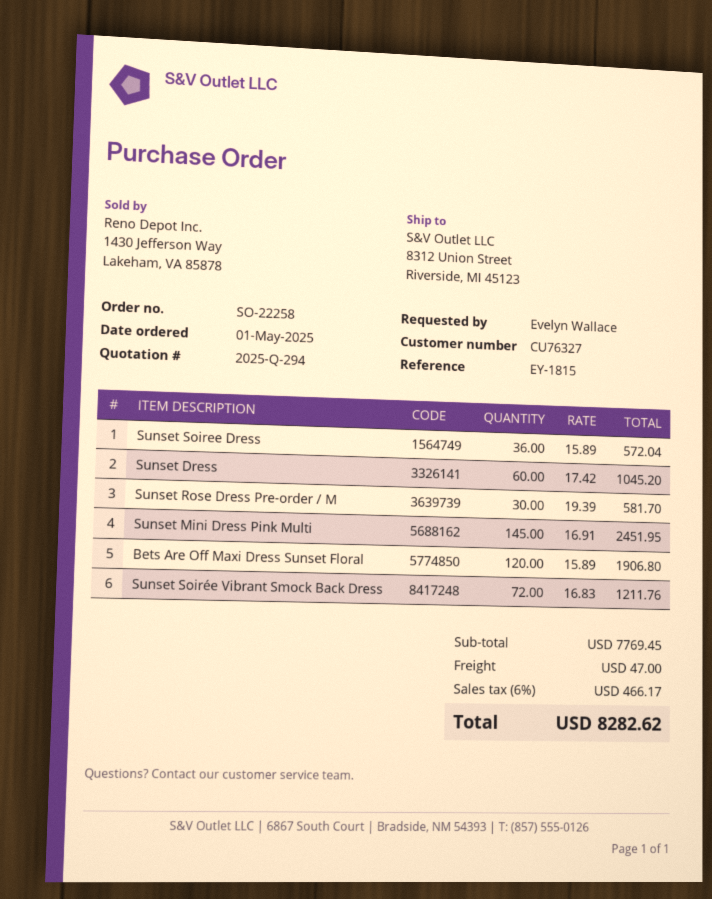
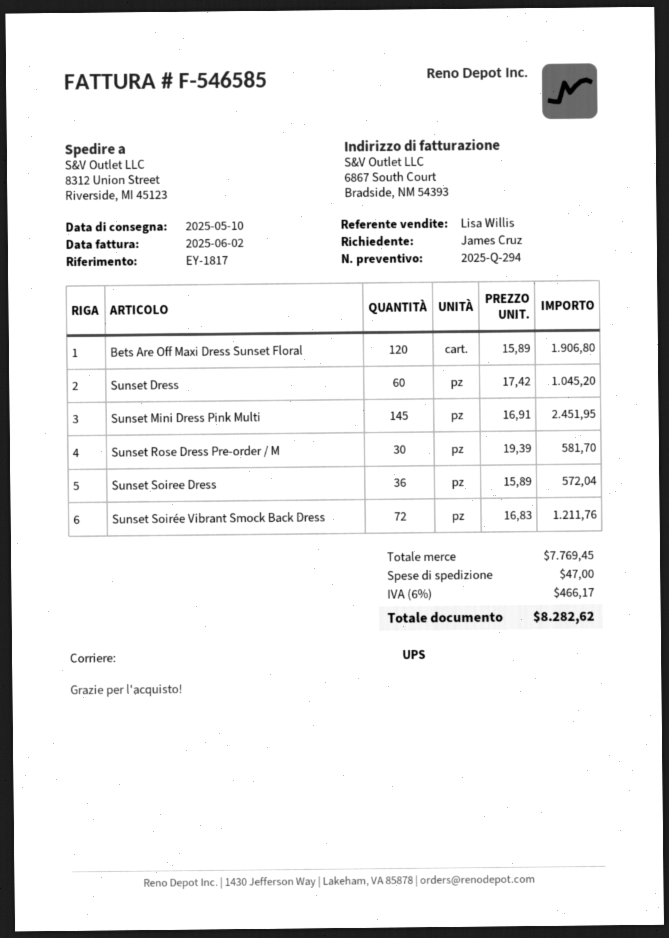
reference: EY-1815 -> EY-1817
ordered by: Evelyn Wallace -> James Cruz

